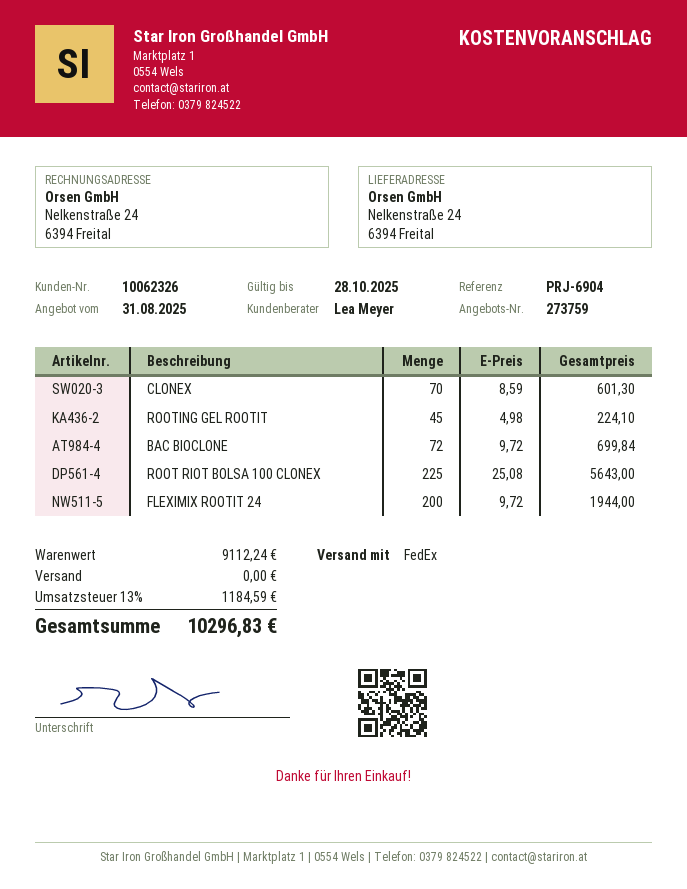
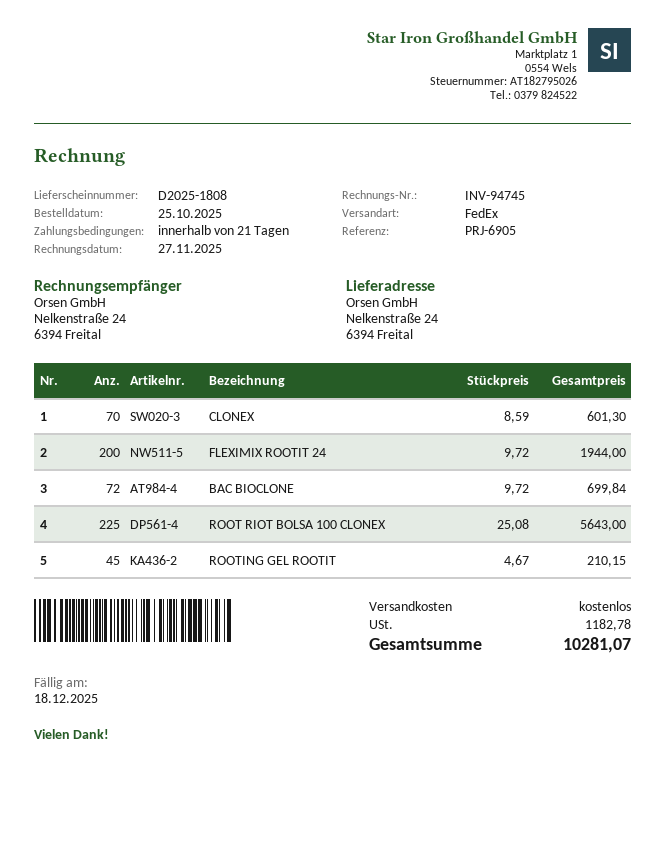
reference: PRJ-6904 -> PRJ-6905
ROOTING GEL ROOTIT: 45 x 4.98 = 224.10 -> 45 x 4.67 = 210.15
tax: 1184.59 -> 1182.78
total: 10296.83 -> 10281.07

